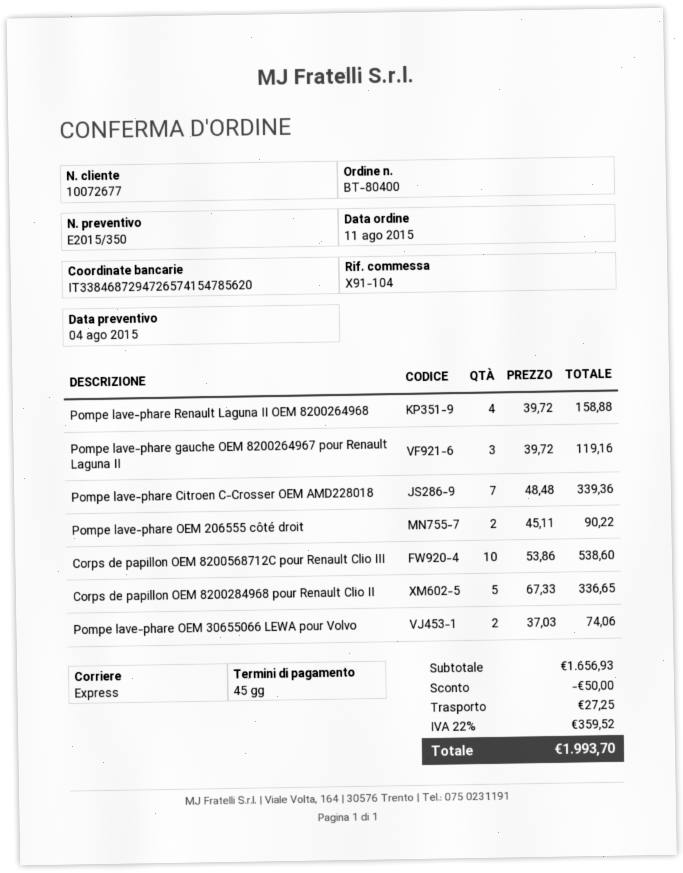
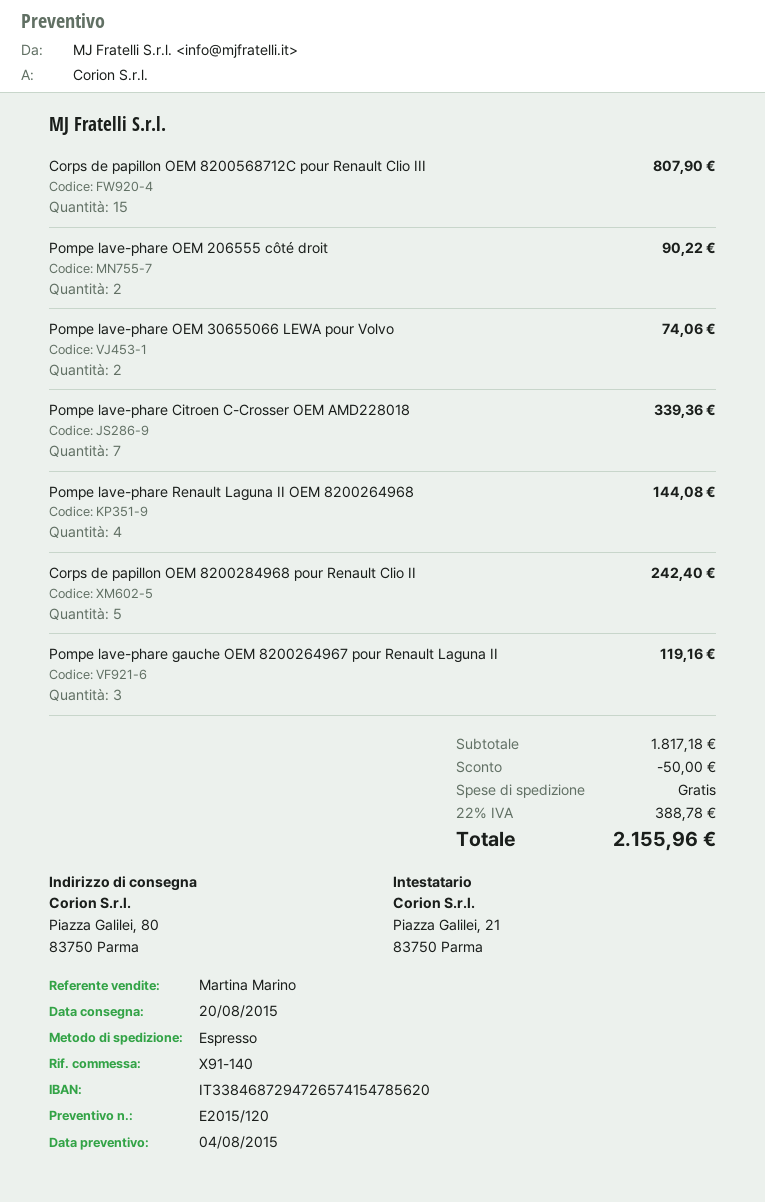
quote number: E2015/350 -> E2015/120
reference: X91-104 -> X91-140
Pompe lave-phare Renault Laguna II OEM 8200264968: 4 for 158.88 -> 4 for 144.08
Corps de papillon OEM 8200568712C pour Renault Clio III: 10 for 538.60 -> 15 for 807.90
Corps de papillon OEM 8200284968 pour Renault Clio II: 5 for 336.65 -> 5 for 242.40
subtotal: 1656.93 -> 1817.18
shipping: 27.25 -> 0.00
tax: 22% = 359.52 -> 22% = 388.78
total: 1993.70 -> 2155.96

